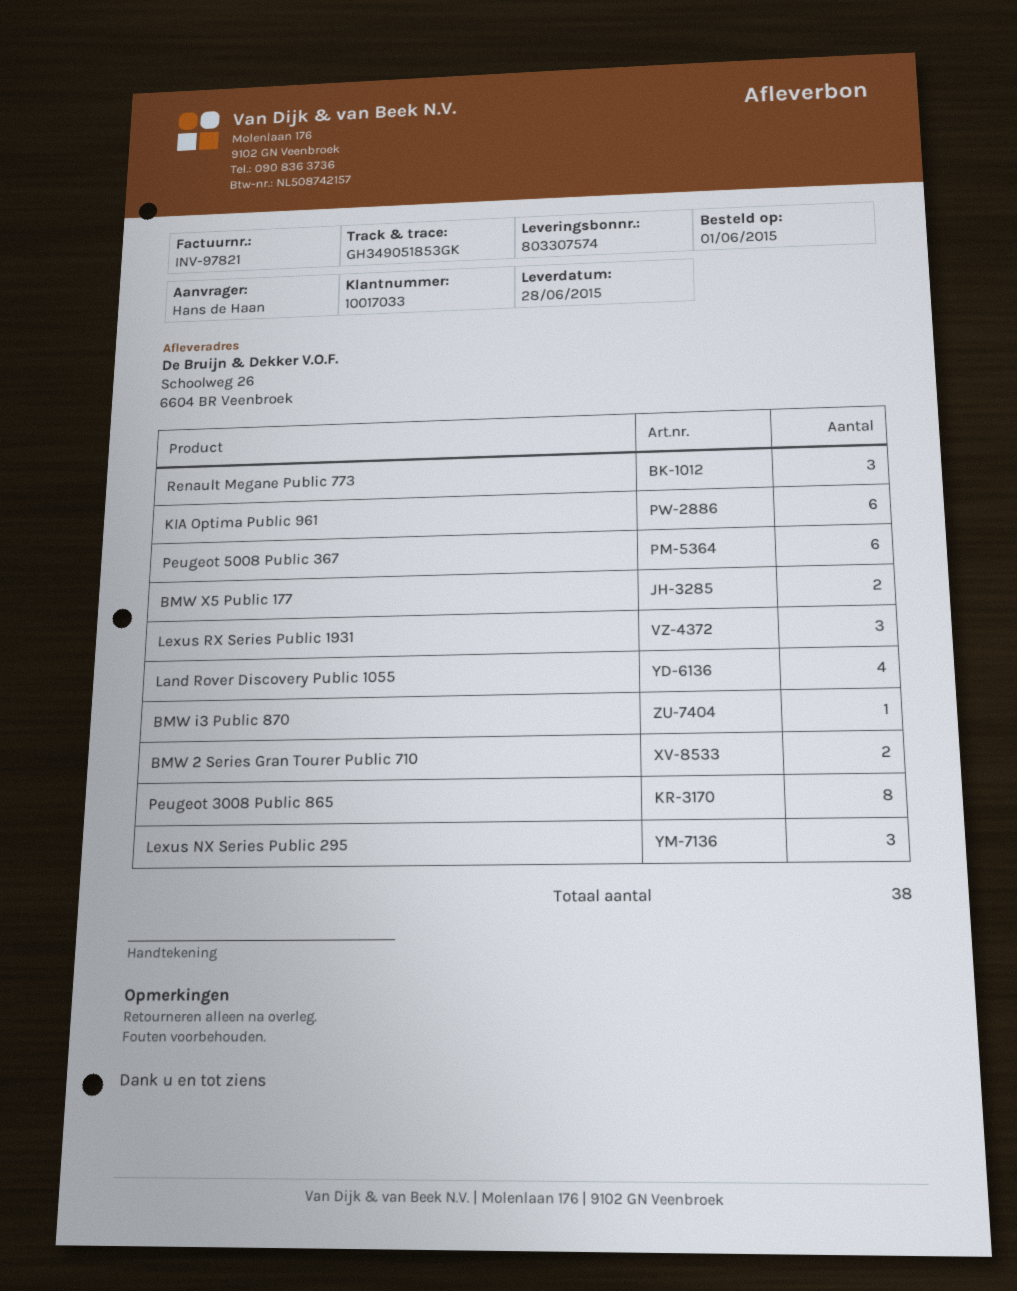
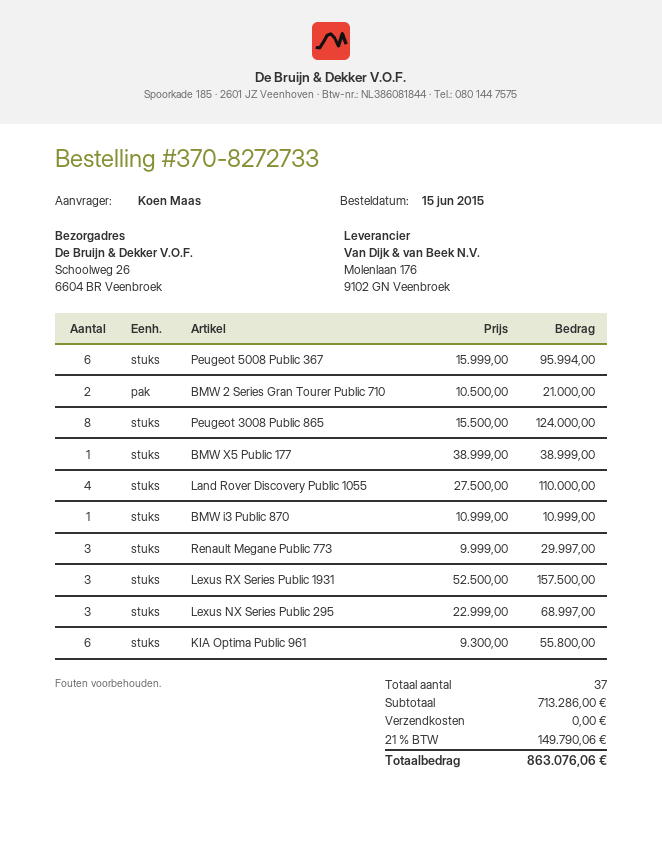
order date: 2015-06-01 -> 2015-06-15
ordered by: Hans de Haan -> Koen Maas
BMW X5 Public 177: 2 -> 1
total quantity: 38 -> 37

